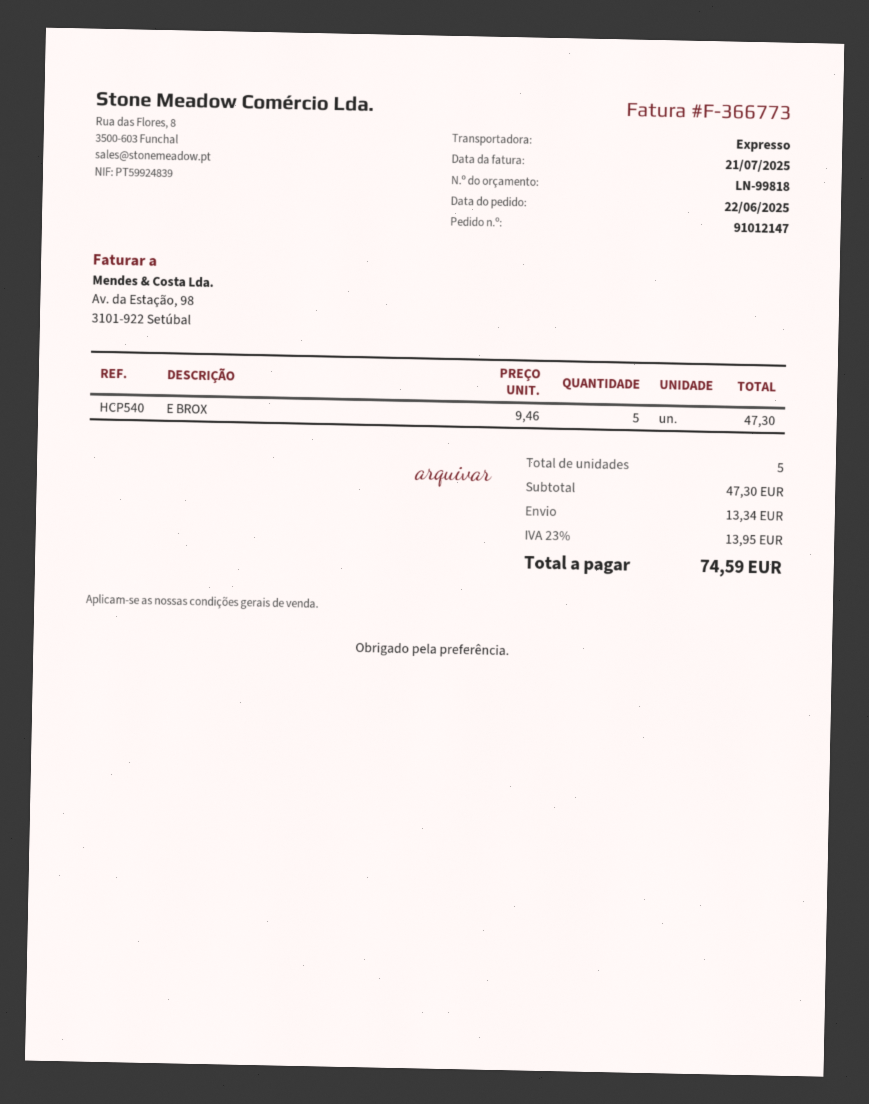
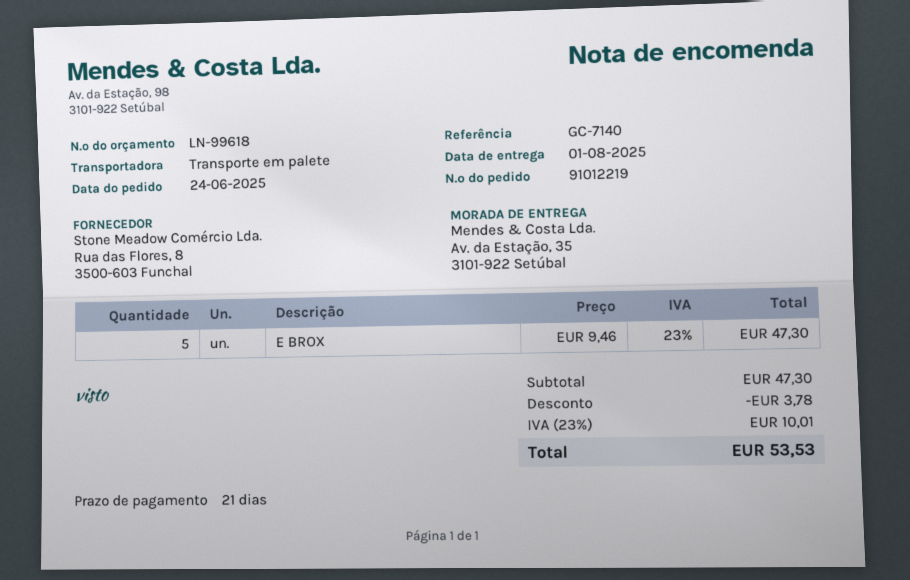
quote number: LN-99818 -> LN-99618
order number: 91012147 -> 91012219
order date: 2025-06-22 -> 2025-06-24
shipping method: express -> pallet freight
discount: none -> 3.78
shipping: 13.34 -> none
tax: 23% = 13.95 -> 23% = 10.01
total: 74.59 -> 53.53

